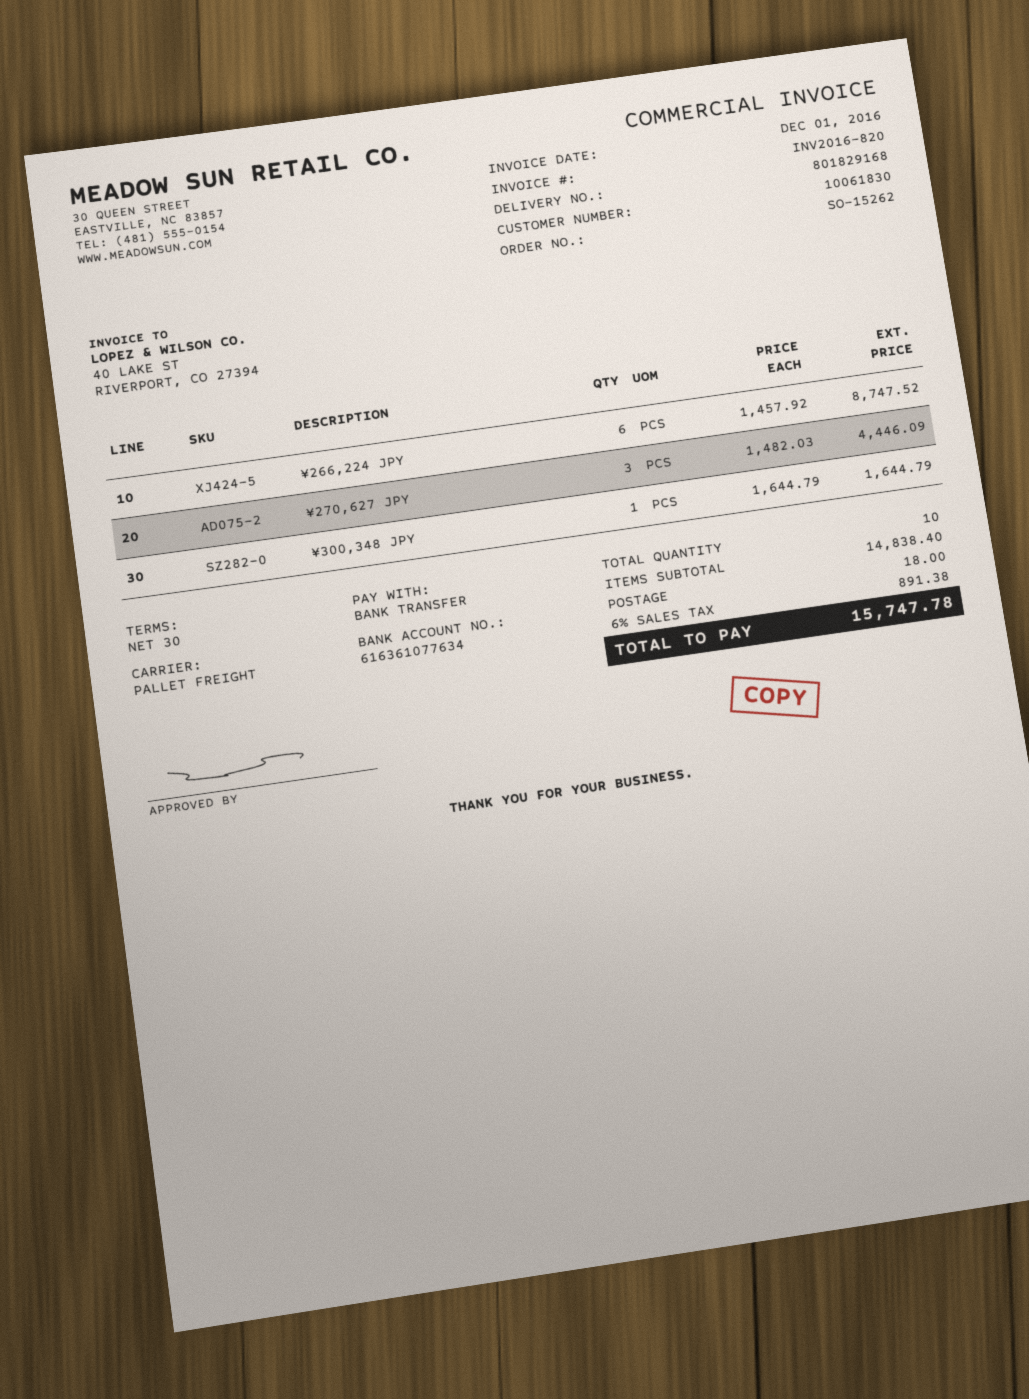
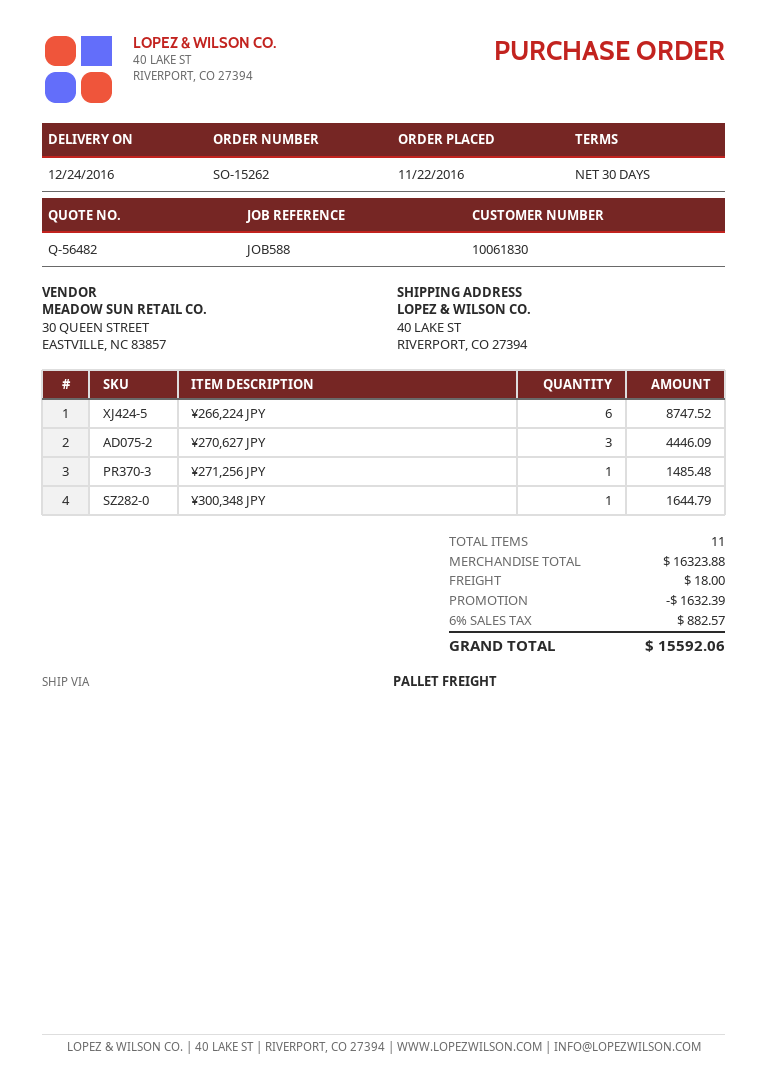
¥271,256 JPY: none -> 1 for 1485.48
total quantity: 10 -> 11
subtotal: 14838.40 -> 16323.88
discount: none -> 1632.39
tax: 6% = 891.38 -> 6% = 882.57
total: 15747.78 -> 15592.06

